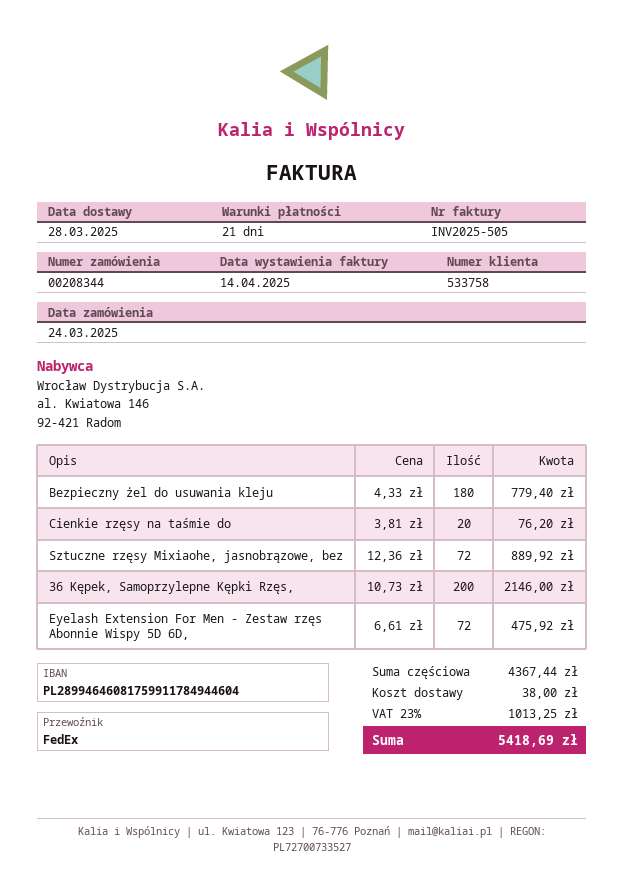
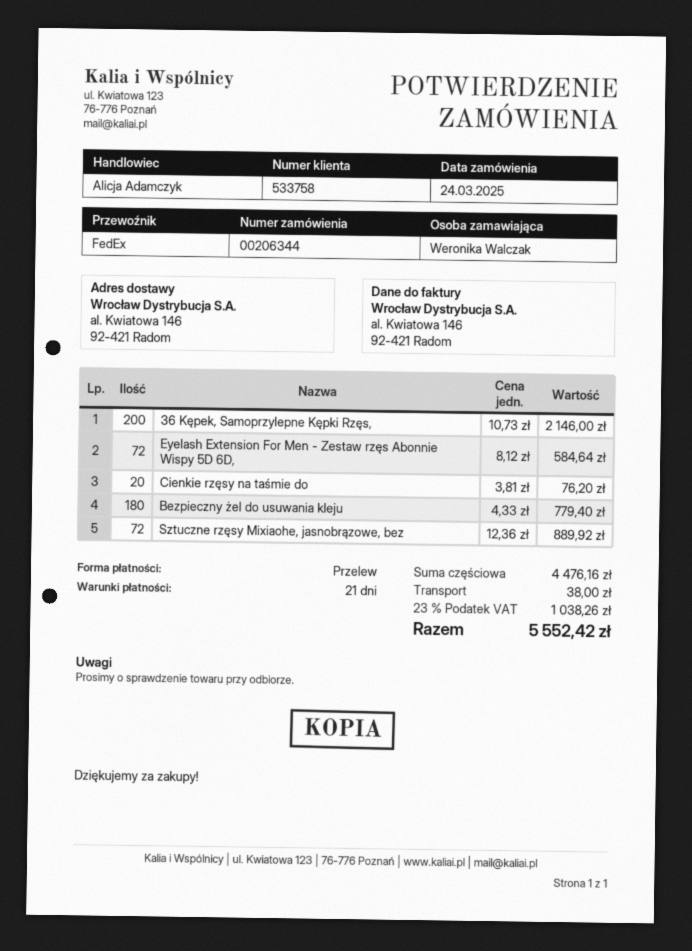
order number: 00208344 -> 00206344
Eyelash Extension For Men - Zestaw rzęs Abonnie Wispy 5D 6D,: 72 x 6.61 = 475.92 -> 72 x 8.12 = 584.64
subtotal: 4367.44 -> 4476.16
tax: 23% = 1013.25 -> 23% = 1038.26
total: 5418.69 -> 5552.42

